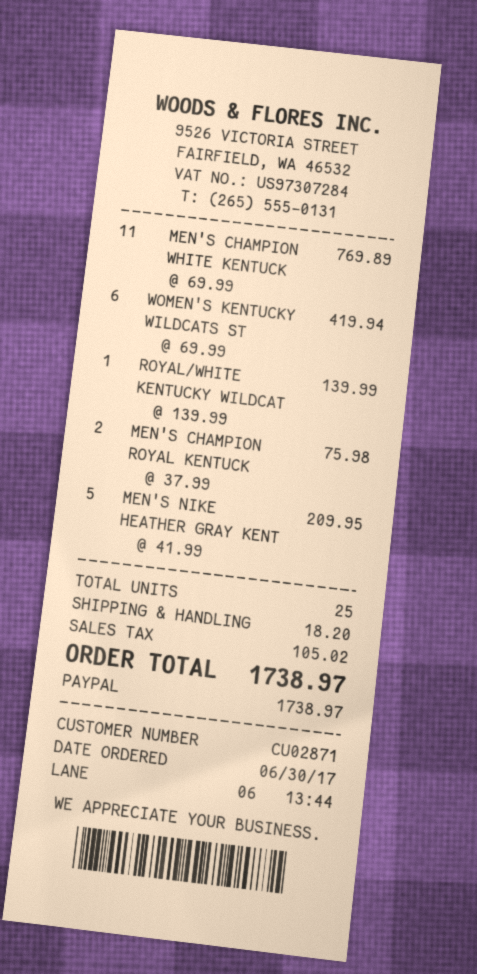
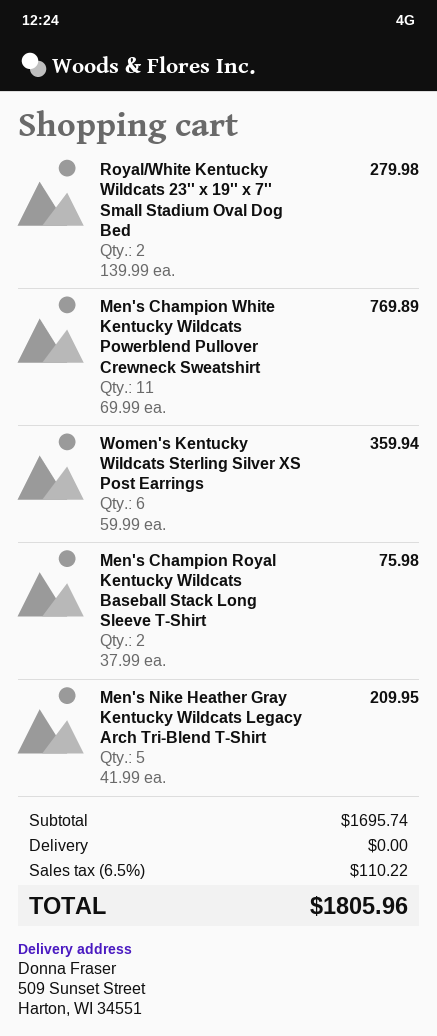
WOMEN'S KENTUCKY WILDCATS ST: 6 x 69.99 = 419.94 -> 6 x 59.99 = 359.94
ROYAL/WHITE KENTUCKY WILDCAT: 1 x 139.99 = 139.99 -> 2 x 139.99 = 279.98
shipping: 18.20 -> 0.00
tax: 105.02 -> 110.22
total: 1738.97 -> 1805.96

